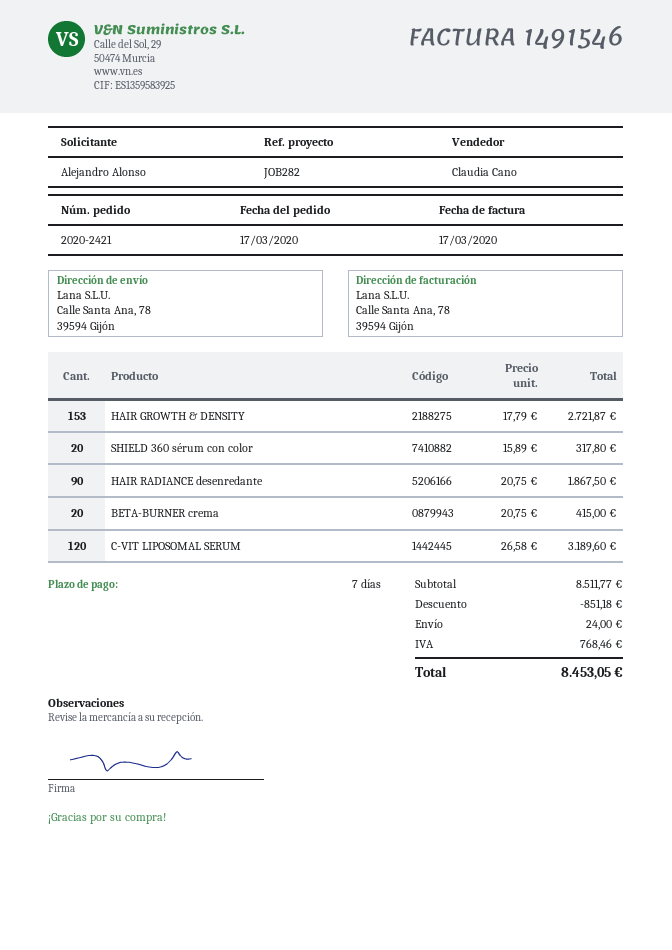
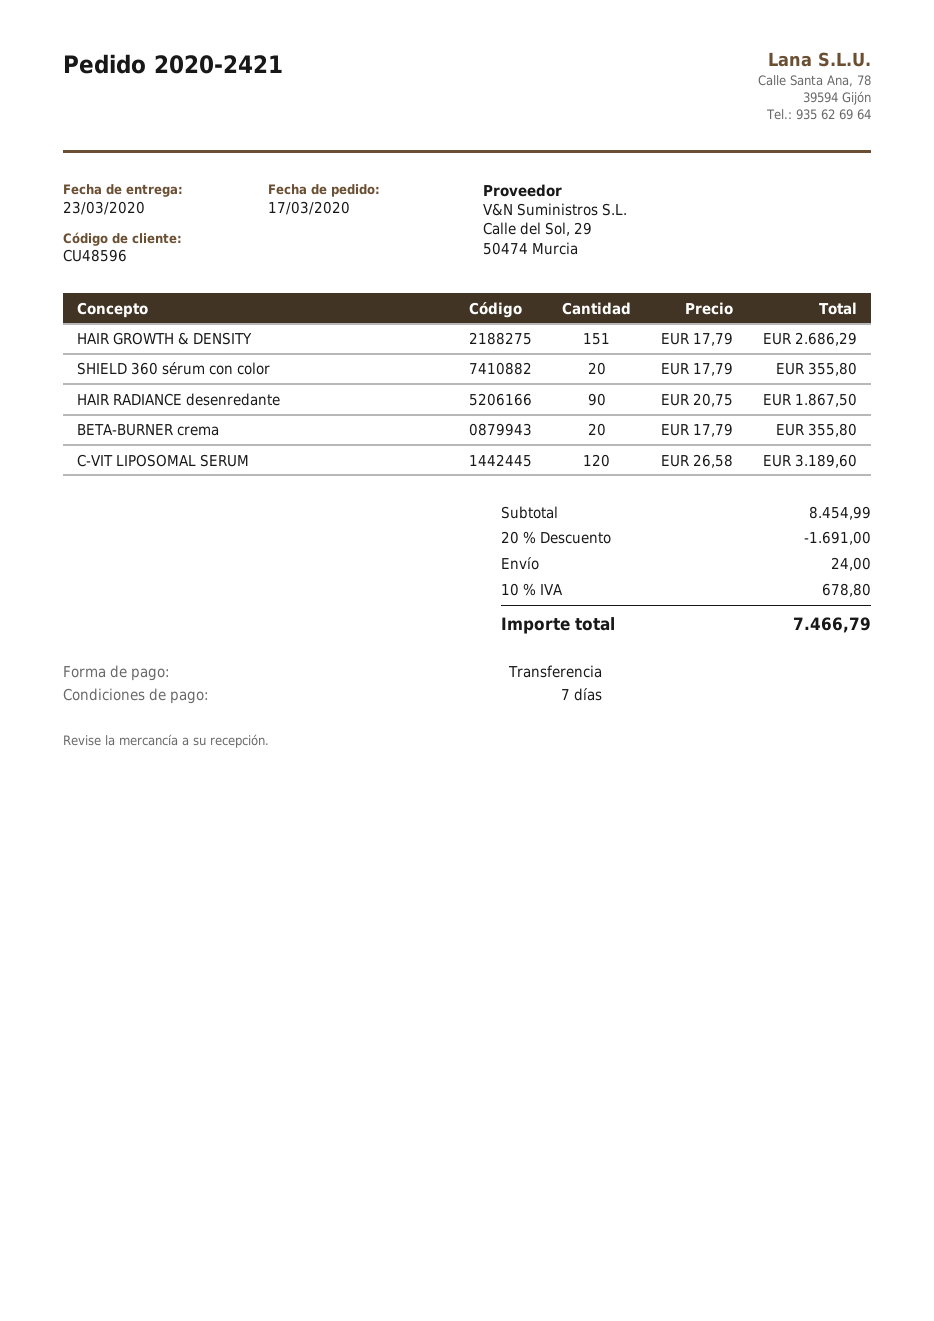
HAIR GROWTH & DENSITY: 153 x 17.79 = 2721.87 -> 151 x 17.79 = 2686.29
SHIELD 360 sérum con color: 20 x 15.89 = 317.80 -> 20 x 17.79 = 355.80
BETA-BURNER crema: 20 x 20.75 = 415.00 -> 20 x 17.79 = 355.80
subtotal: 8511.77 -> 8454.99
discount: 851.18 -> 1691.00
tax: 768.46 -> 678.80
total: 8453.05 -> 7466.79

